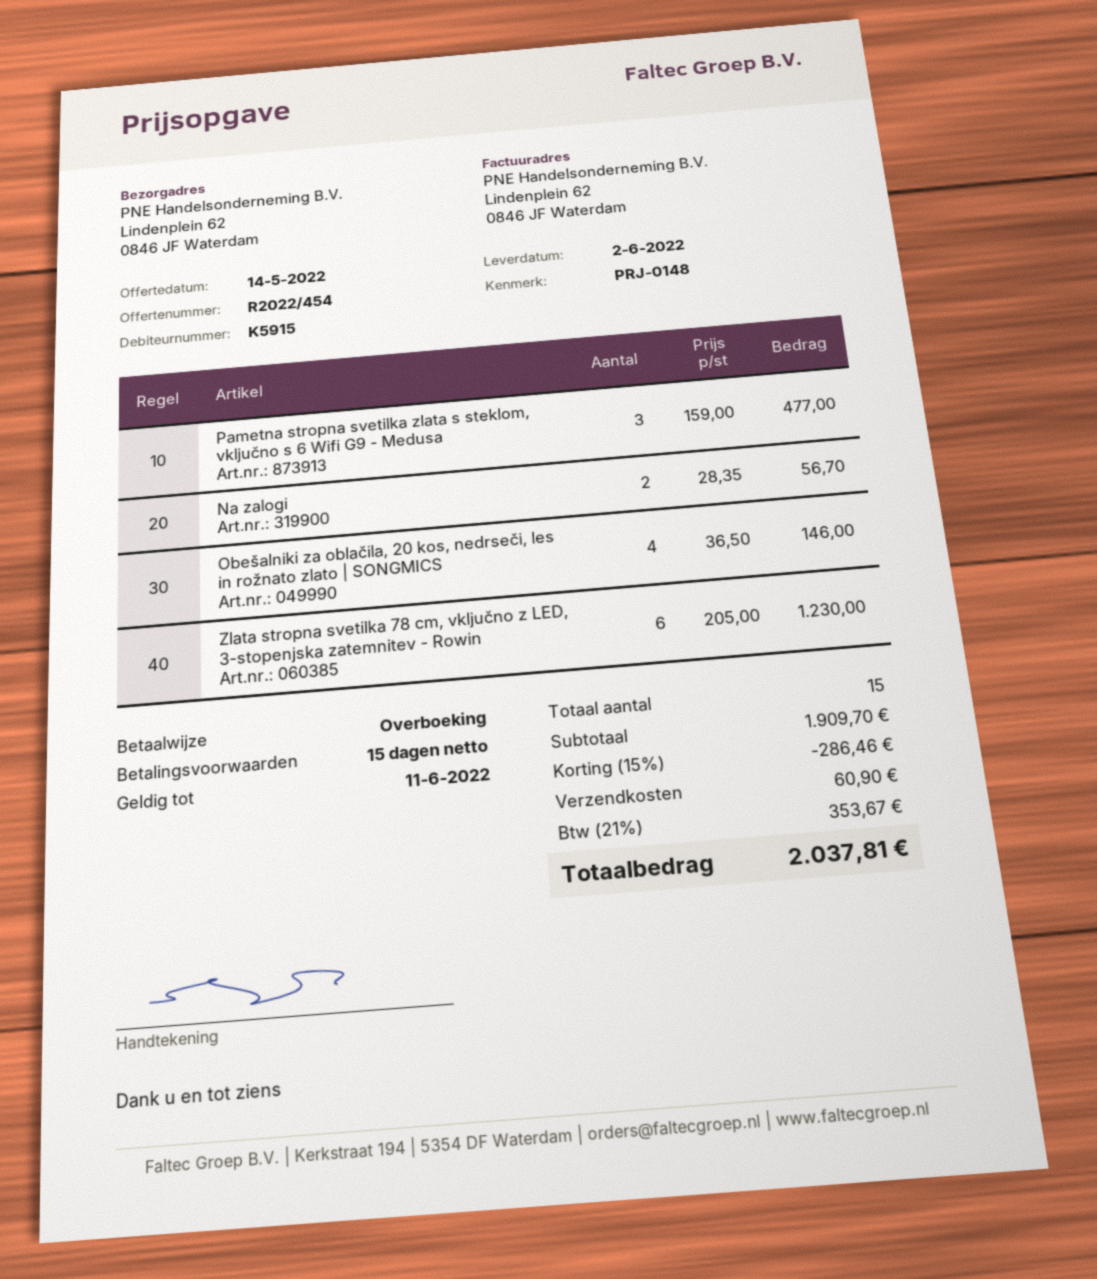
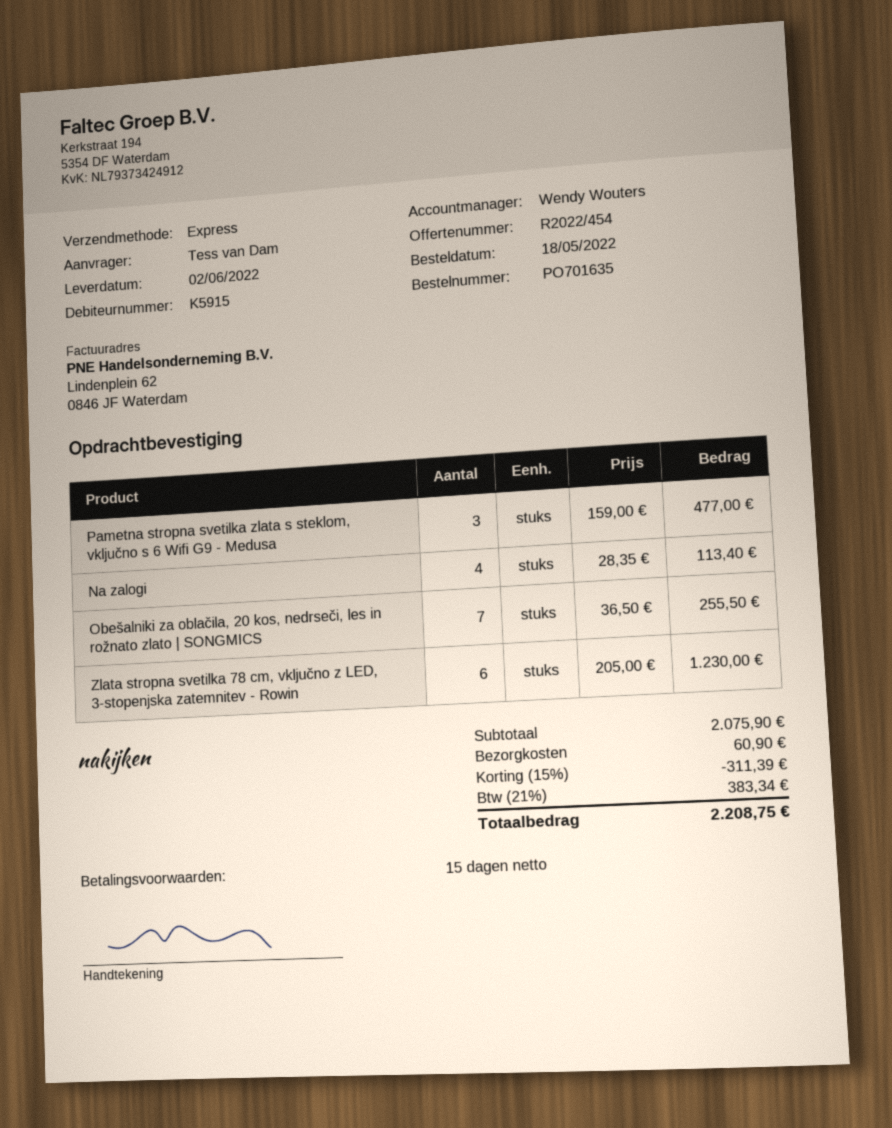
Na zalogi: 2 x 28.35 = 56.70 -> 4 x 28.35 = 113.40
Obešalniki za oblačila, 20 kos, nedrseči, les in rožnato zlato | SONGMICS: 4 x 36.50 = 146.00 -> 7 x 36.50 = 255.50
subtotal: 1909.70 -> 2075.90
discount: 15% = 286.46 -> 15% = 311.39
tax: 21% = 353.67 -> 21% = 383.34
total: 2037.81 -> 2208.75

